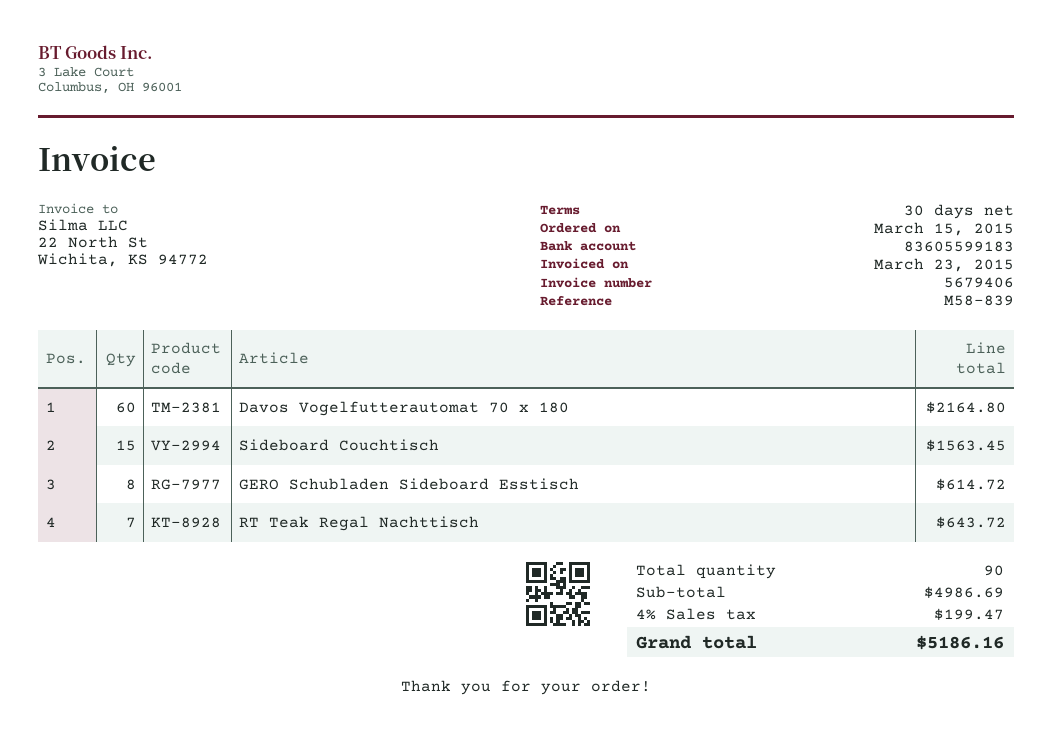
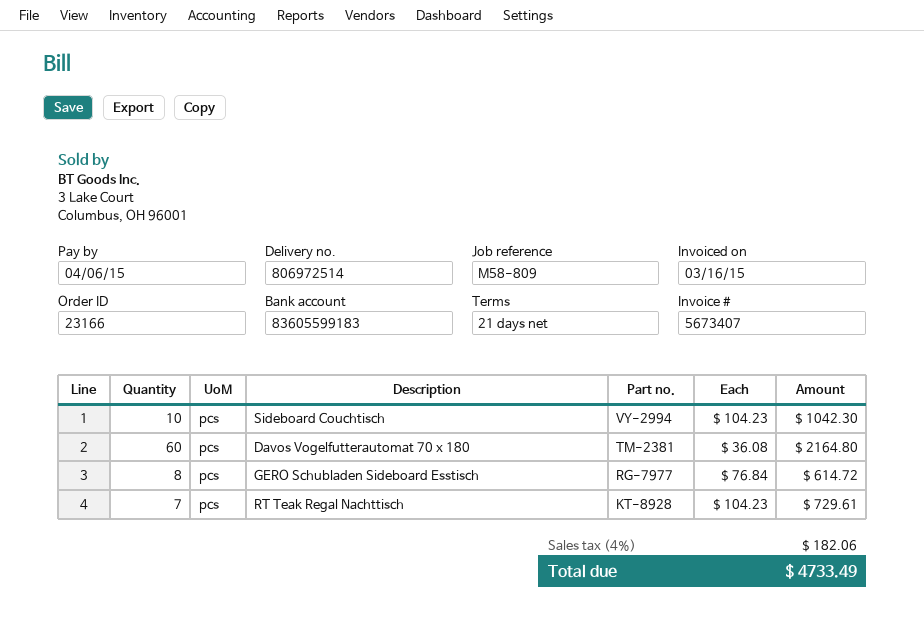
invoice number: 5679406 -> 5673407
invoice date: 2015-03-23 -> 2015-03-16
payment terms: 30 days -> 21 days
reference: M58-839 -> M58-809
Sideboard Couchtisch: 15 for 1563.45 -> 10 for 1042.30
RT Teak Regal Nachttisch: 7 for 643.72 -> 7 for 729.61
tax: 4% = 199.47 -> 4% = 182.06
total: 5186.16 -> 4733.49

